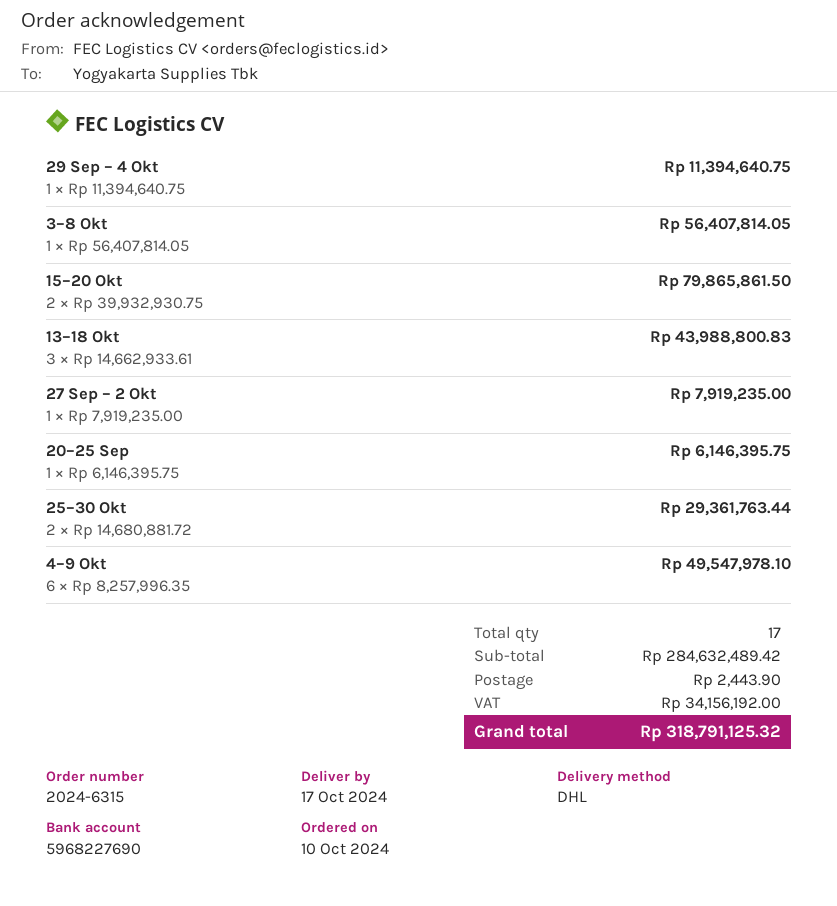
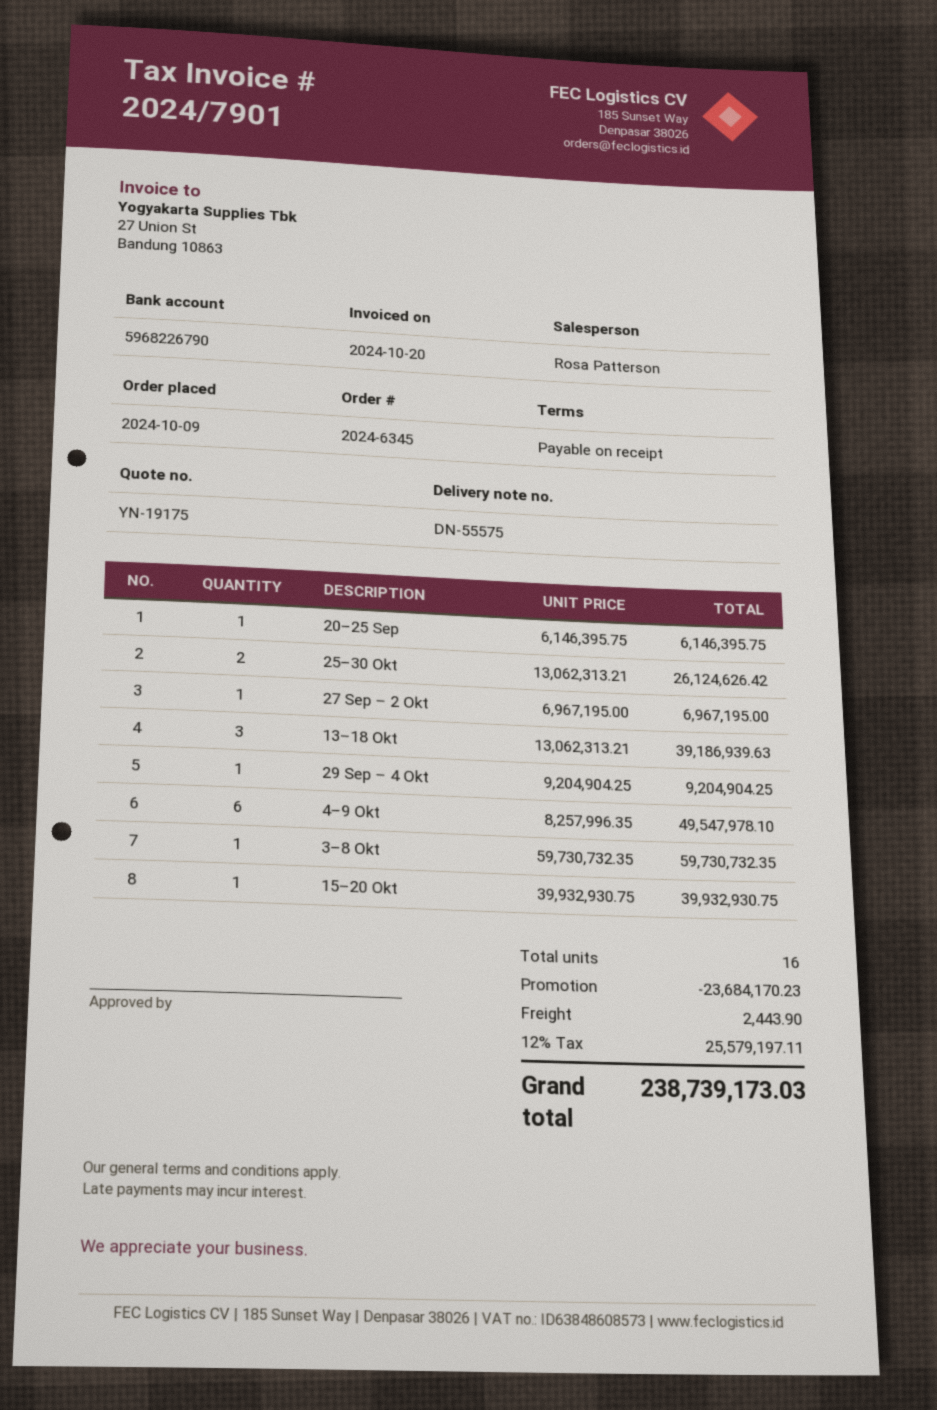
order number: 2024-6315 -> 2024-6345
order date: 2024-10-10 -> 2024-10-09
bank account: 5968227690 -> 5968226790
29 Sep – 4 Okt: 1 x 11394640.75 = 11394640.75 -> 1 x 9204904.25 = 9204904.25
3–8 Okt: 1 x 56407814.05 = 56407814.05 -> 1 x 59730732.35 = 59730732.35
15–20 Okt: 2 x 39932930.75 = 79865861.50 -> 1 x 39932930.75 = 39932930.75
13–18 Okt: 3 x 14662933.61 = 43988800.83 -> 3 x 13062313.21 = 39186939.63
27 Sep – 2 Okt: 1 x 7919235.00 = 7919235.00 -> 1 x 6967195.00 = 6967195.00
25–30 Okt: 2 x 14680881.72 = 29361763.44 -> 2 x 13062313.21 = 26124626.42
total quantity: 17 -> 16
discount: none -> 23684170.23
tax: 34156192.00 -> 25579197.11
total: 318791125.32 -> 238739173.03

